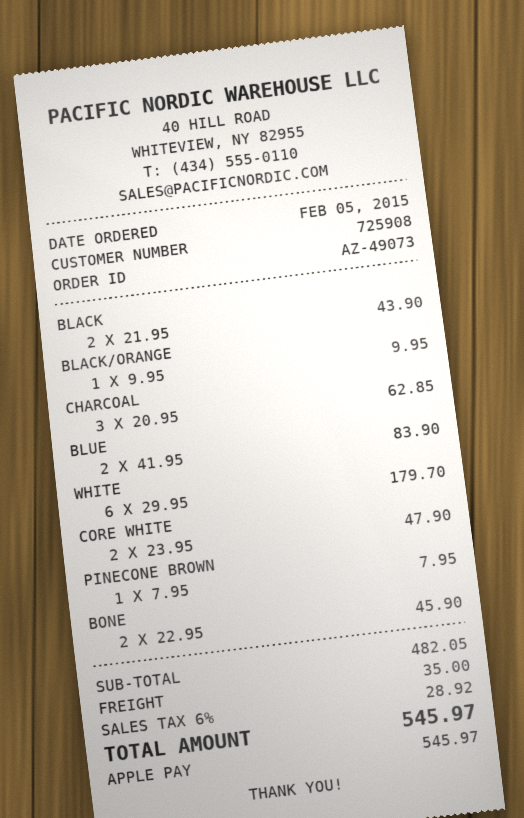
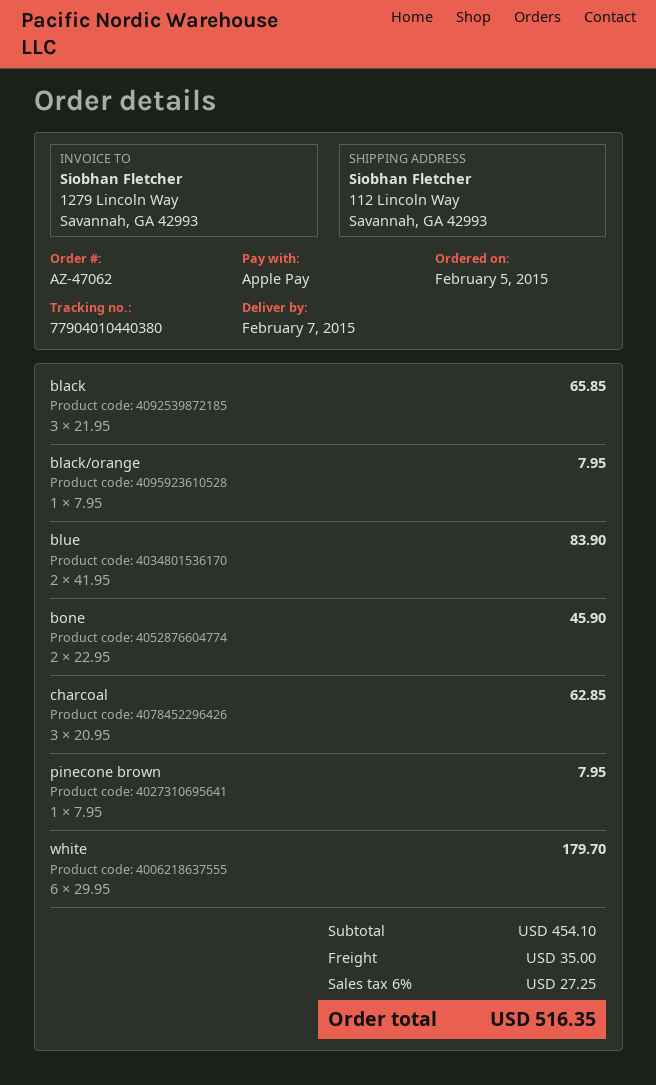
order number: AZ-49073 -> AZ-47062
BLACK: 2 x 21.95 = 43.90 -> 3 x 21.95 = 65.85
BLACK/ORANGE: 1 x 9.95 = 9.95 -> 1 x 7.95 = 7.95
CORE WHITE: 2 x 23.95 = 47.90 -> none
subtotal: 482.05 -> 454.10
tax: 6% = 28.92 -> 6% = 27.25
total: 545.97 -> 516.35

